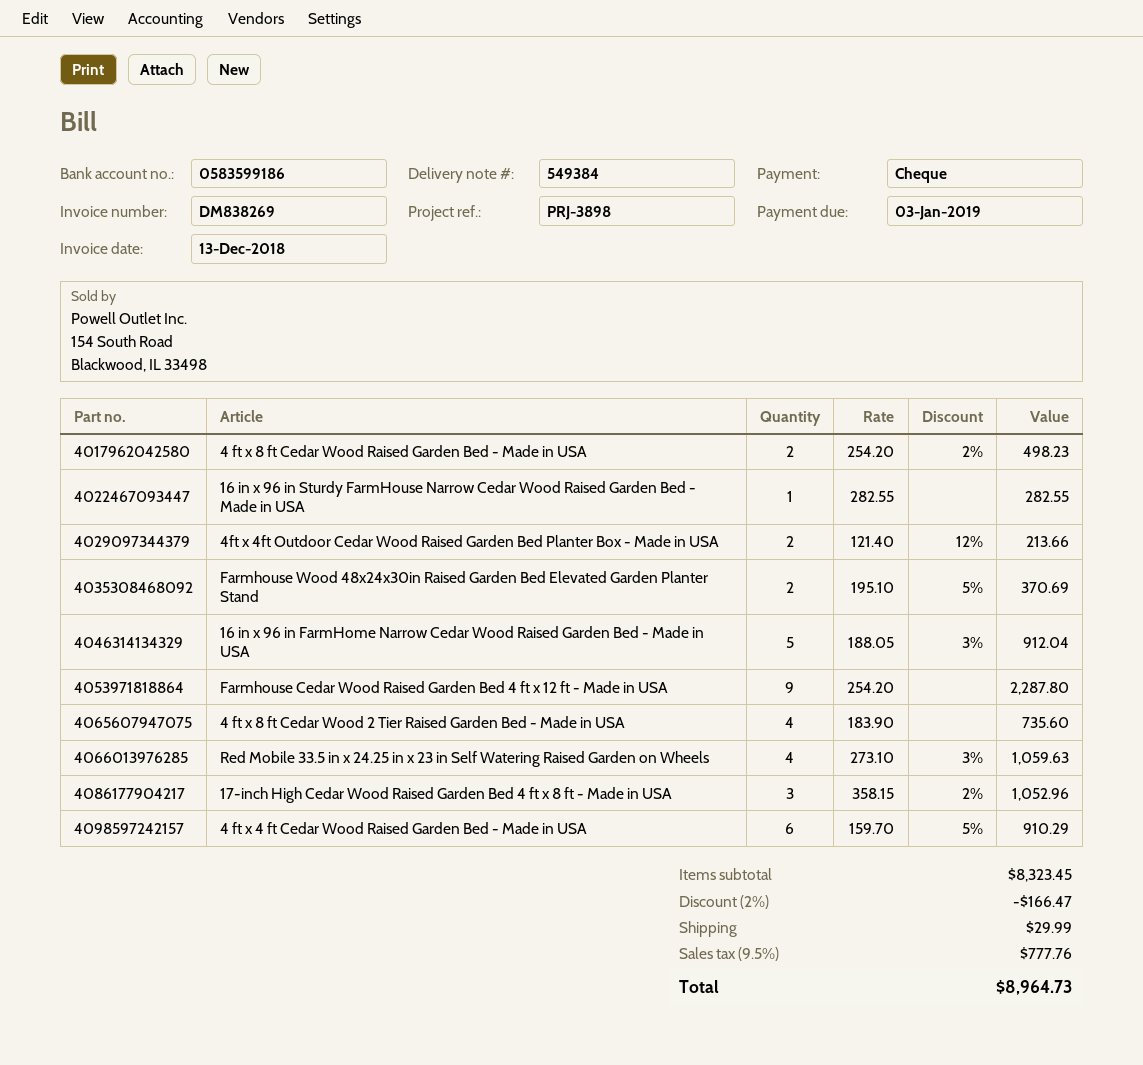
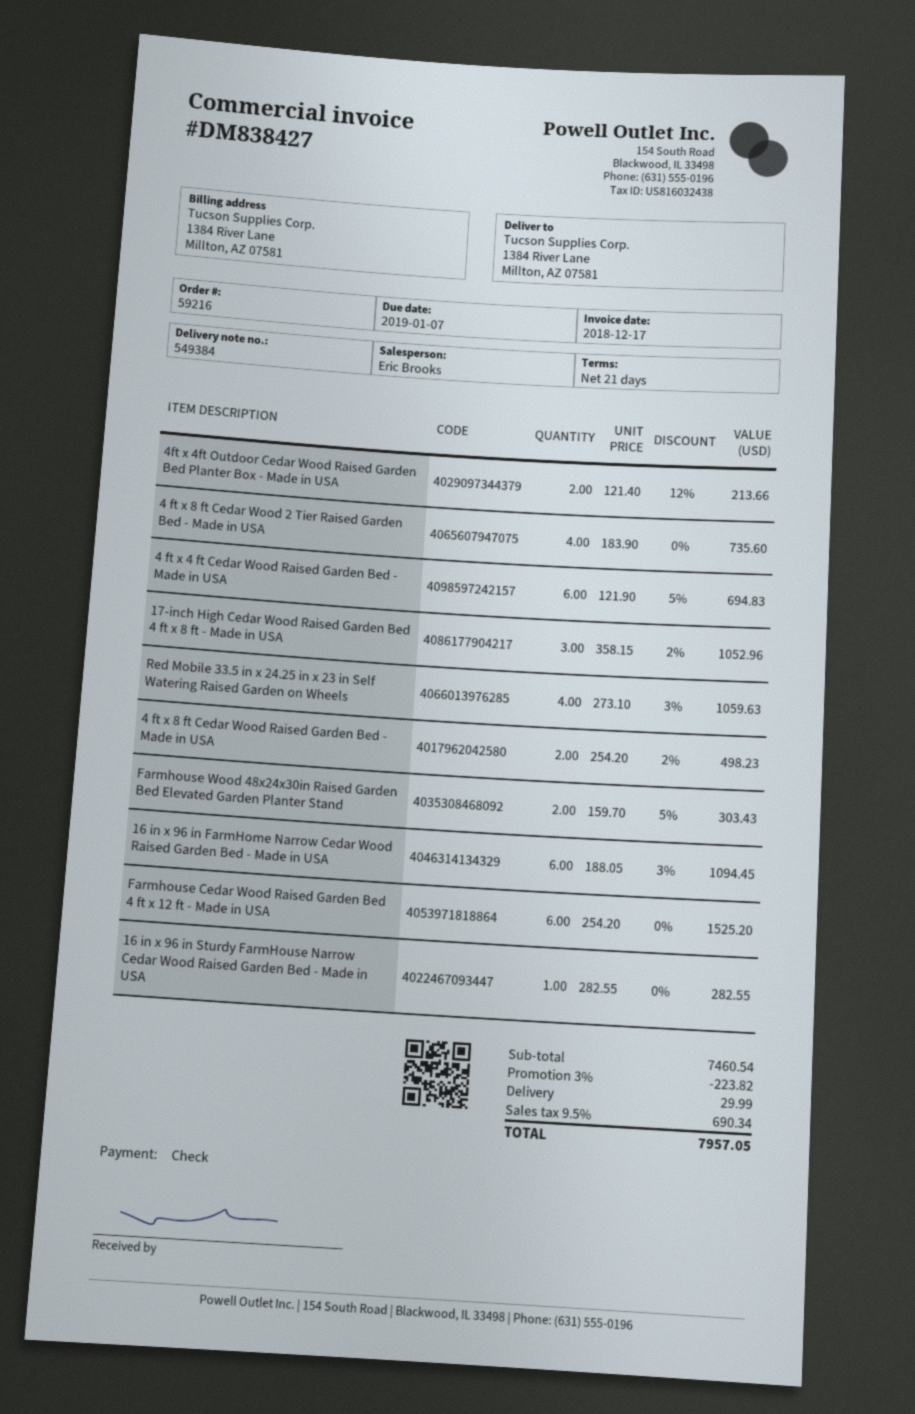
invoice number: DM838269 -> DM838427
invoice date: 2018-12-13 -> 2018-12-17
due date: 2019-01-03 -> 2019-01-07
Farmhouse Wood 48x24x30in Raised Garden Bed Elevated Garden Planter Stand: 2 x 195.10 - 5% = 370.69 -> 2 x 159.70 - 5% = 303.43
16 in x 96 in FarmHome Narrow Cedar Wood Raised Garden Bed - Made in USA: 5 x 188.05 - 3% = 912.04 -> 6 x 188.05 - 3% = 1094.45
Farmhouse Cedar Wood Raised Garden Bed 4 ft x 12 ft - Made in USA: 9 x 254.20 = 2287.80 -> 6 x 254.20 = 1525.20
4 ft x 4 ft Cedar Wood Raised Garden Bed - Made in USA: 6 x 159.70 - 5% = 910.29 -> 6 x 121.90 - 5% = 694.83
subtotal: 8323.45 -> 7460.54
discount: 2% = 166.47 -> 3% = 223.82
tax: 9.5% = 777.76 -> 9.5% = 690.34
total: 8964.73 -> 7957.05

